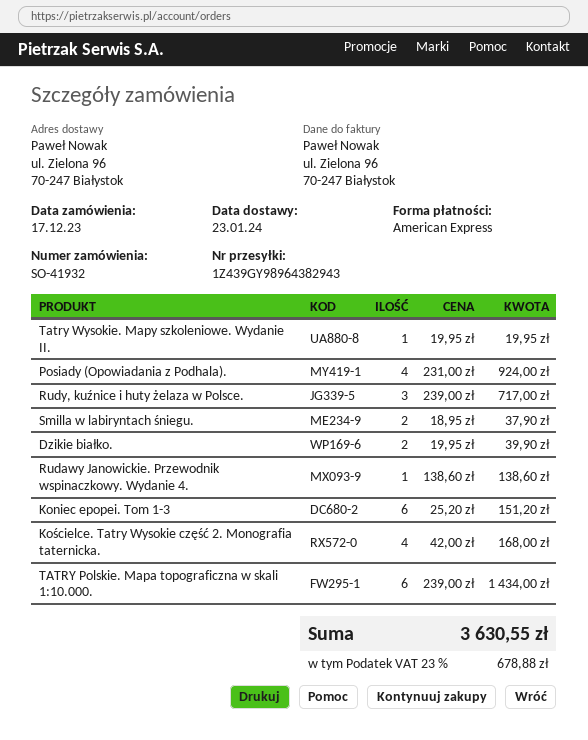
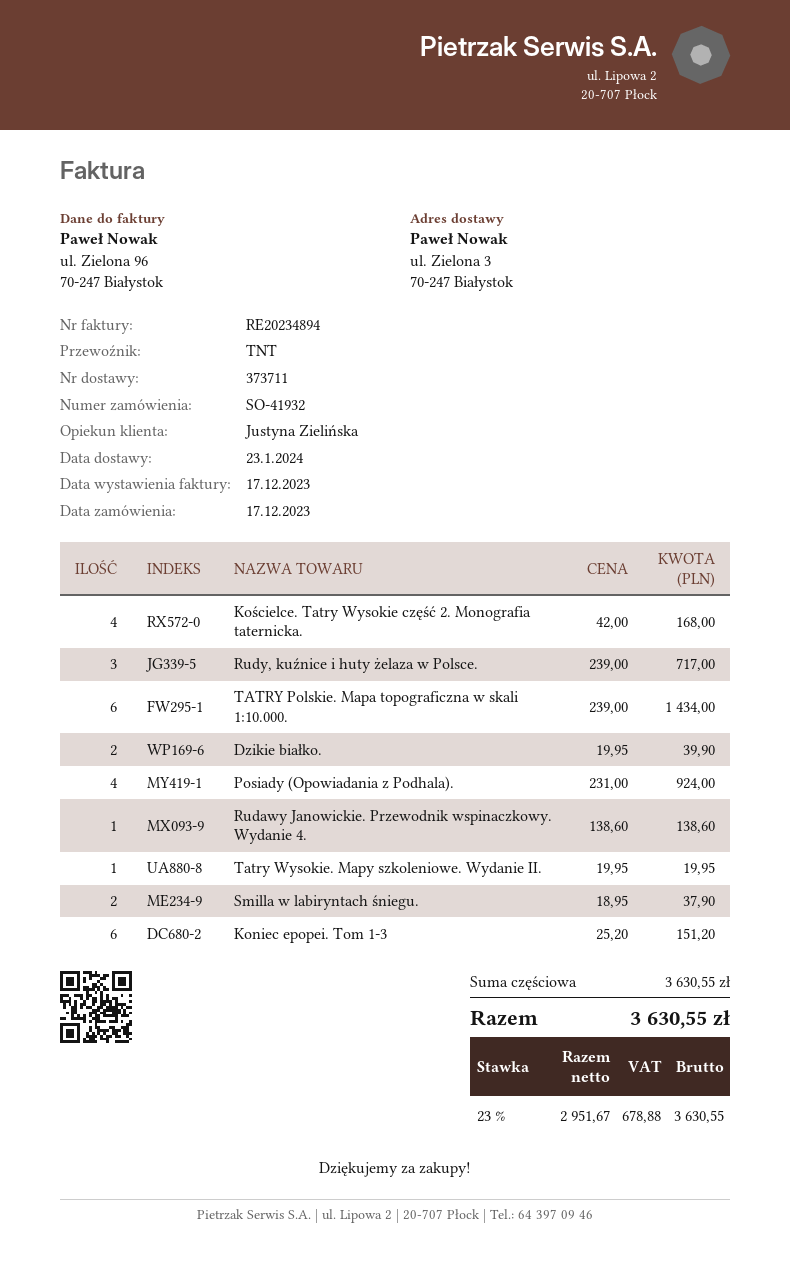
ship to: ul. Zielona 96, 70-247 Białystok -> ul. Zielona 3, 70-247 Białystok

